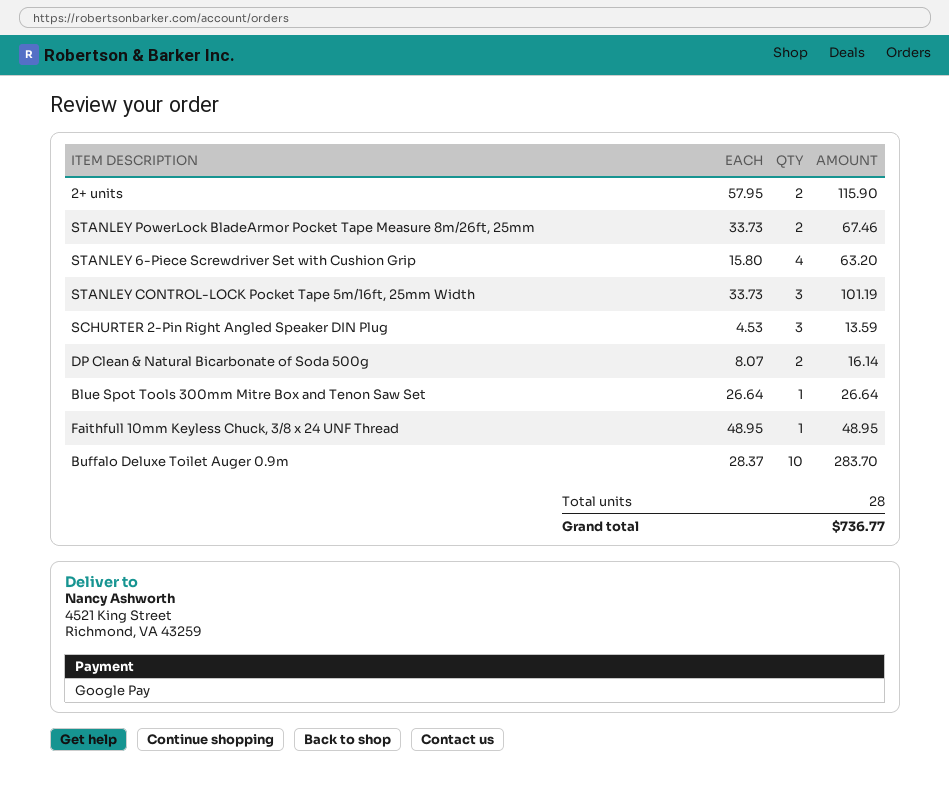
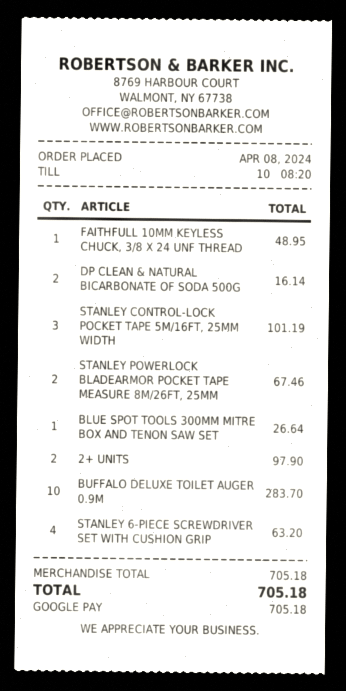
2+ units: 2 for 115.90 -> 2 for 97.90
SCHURTER 2-Pin Right Angled Speaker DIN Plug: 3 for 13.59 -> none
total: 736.77 -> 705.18

